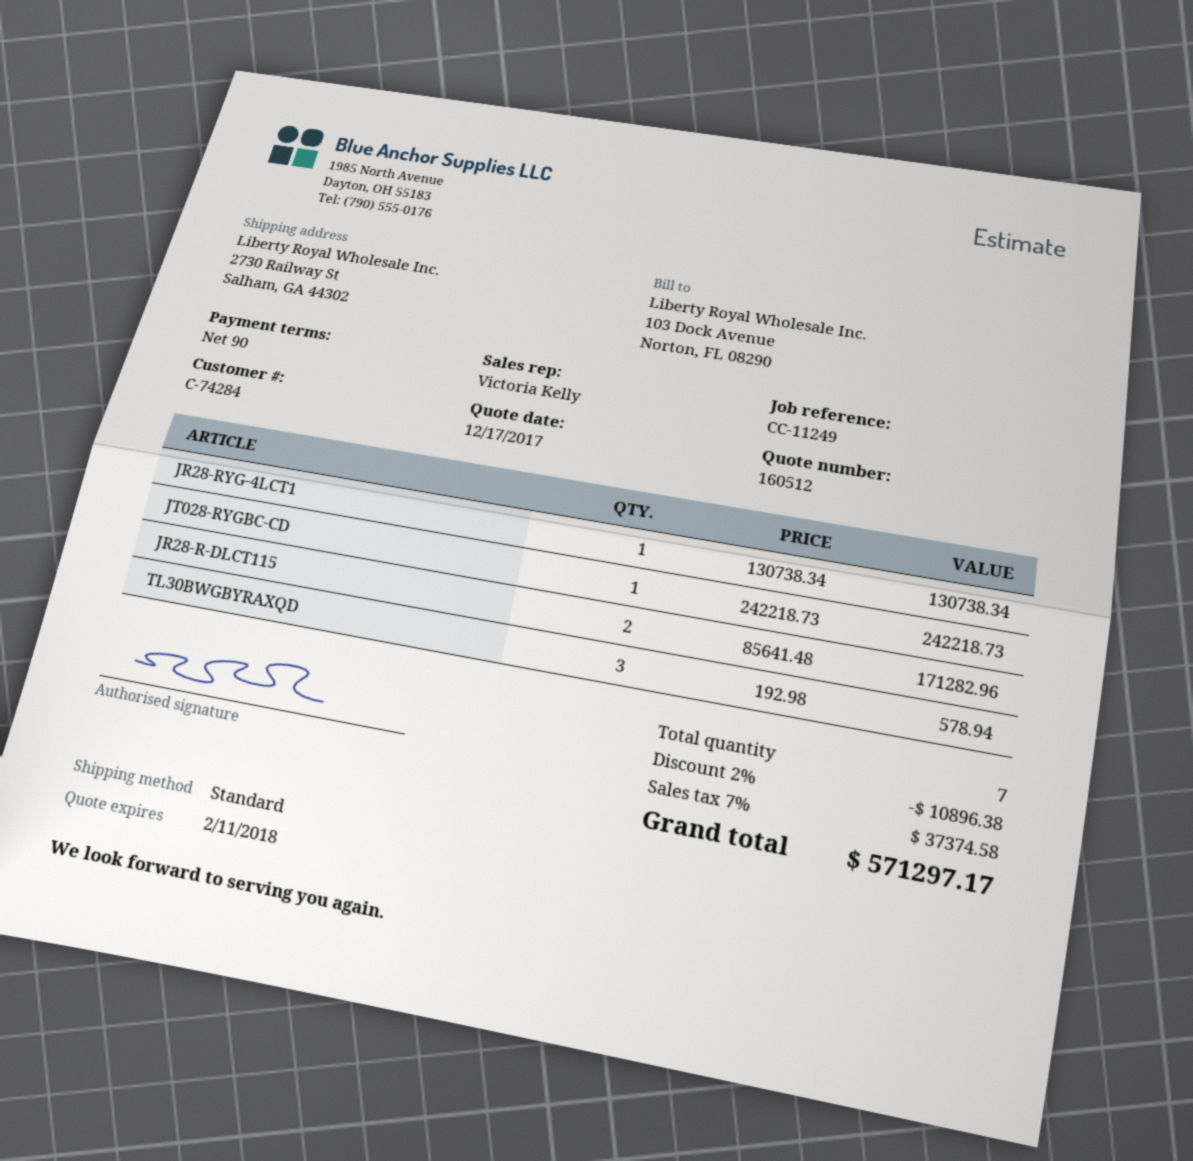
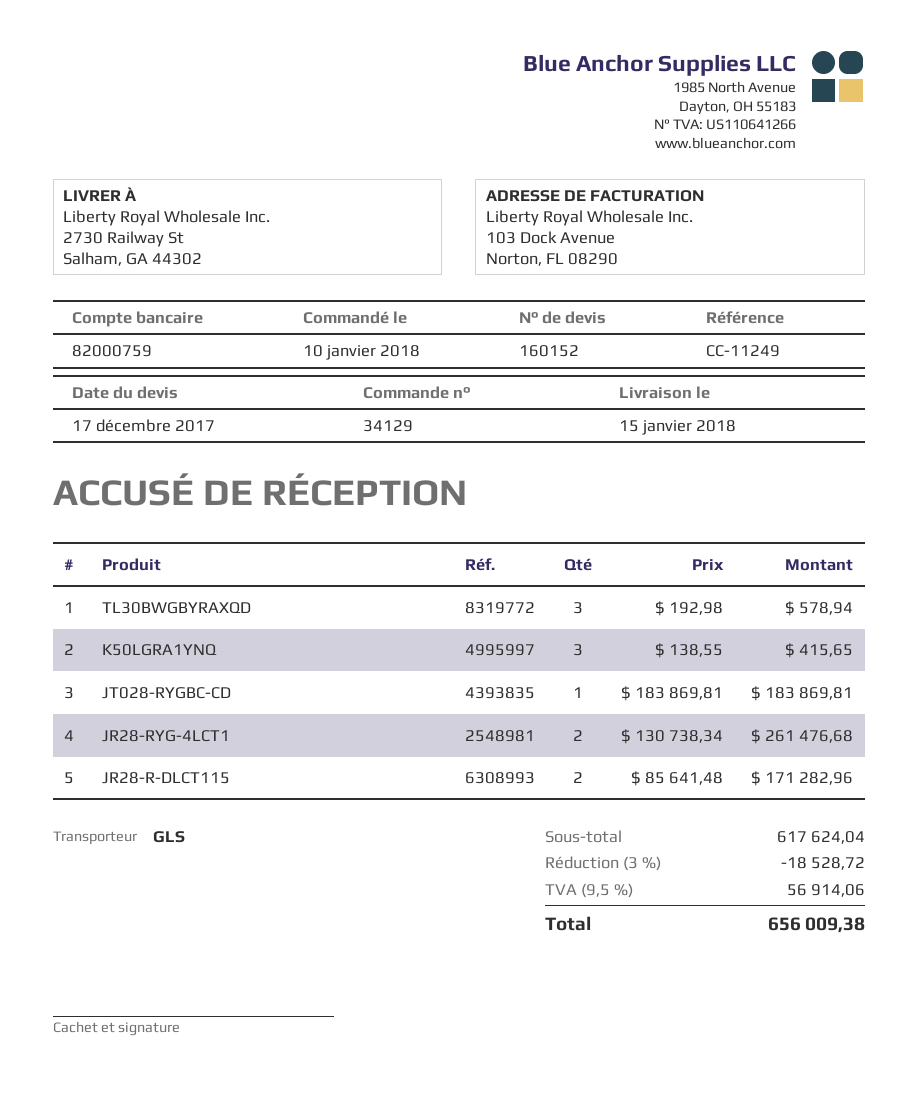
quote number: 160512 -> 160152
shipping method: standard -> GLS
JR28-RYG-4LCT1: 1 x 130738.34 = 130738.34 -> 2 x 130738.34 = 261476.68
JT028-RYGBC-CD: 1 x 242218.73 = 242218.73 -> 1 x 183869.81 = 183869.81
K50LGRA1YNQ: none -> 3 x 138.55 = 415.65
discount: 2% = 10896.38 -> 3% = 18528.72
tax: 7% = 37374.58 -> 9.5% = 56914.06
total: 571297.17 -> 656009.38

